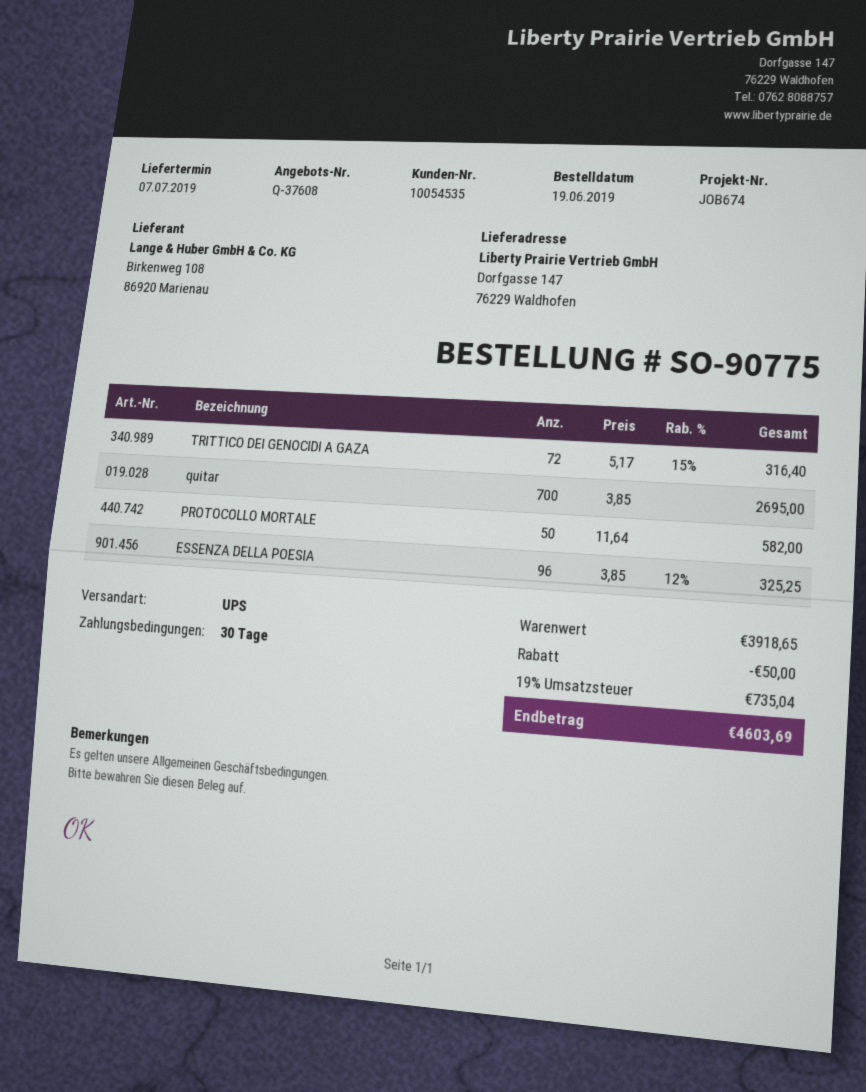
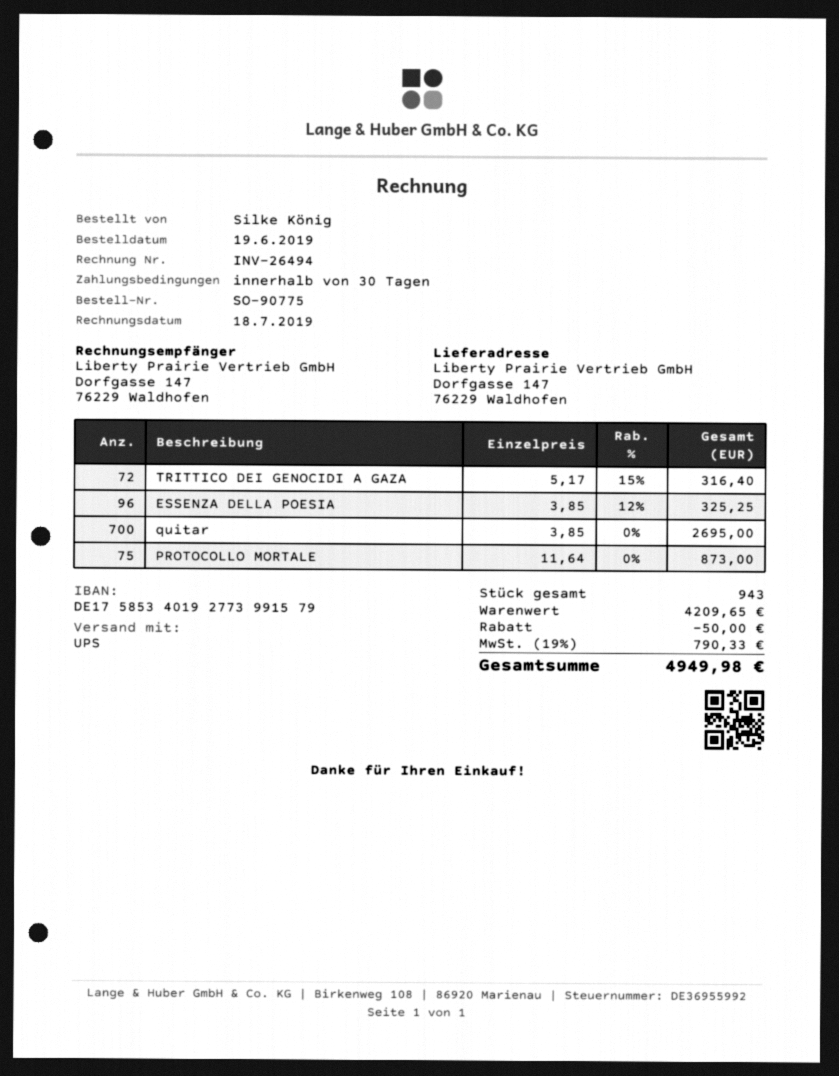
PROTOCOLLO MORTALE: 50 x 11.64 = 582.00 -> 75 x 11.64 = 873.00
subtotal: 3918.65 -> 4209.65
tax: 19% = 735.04 -> 19% = 790.33
total: 4603.69 -> 4949.98

